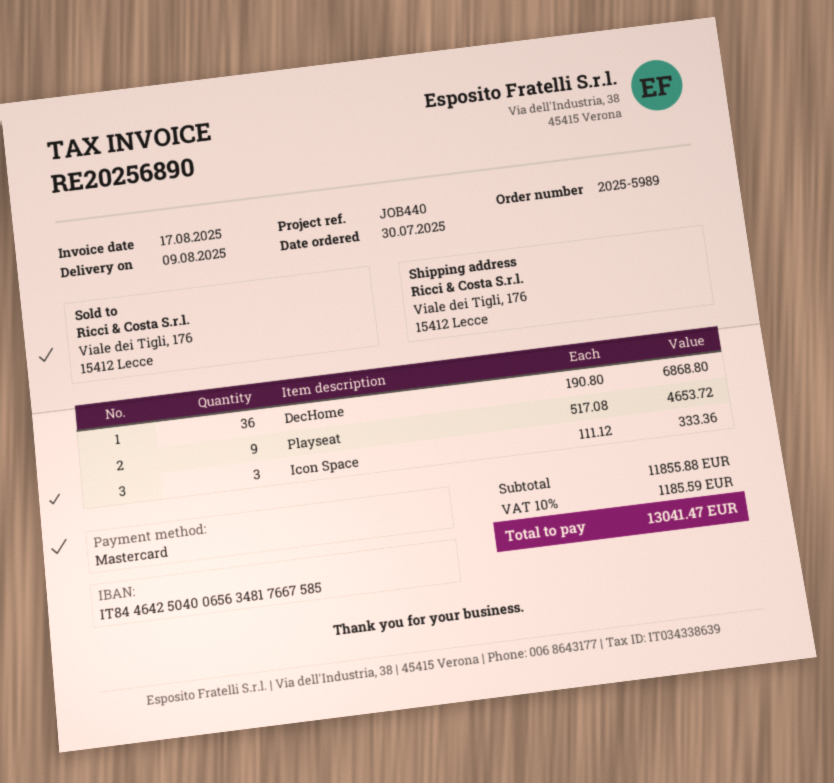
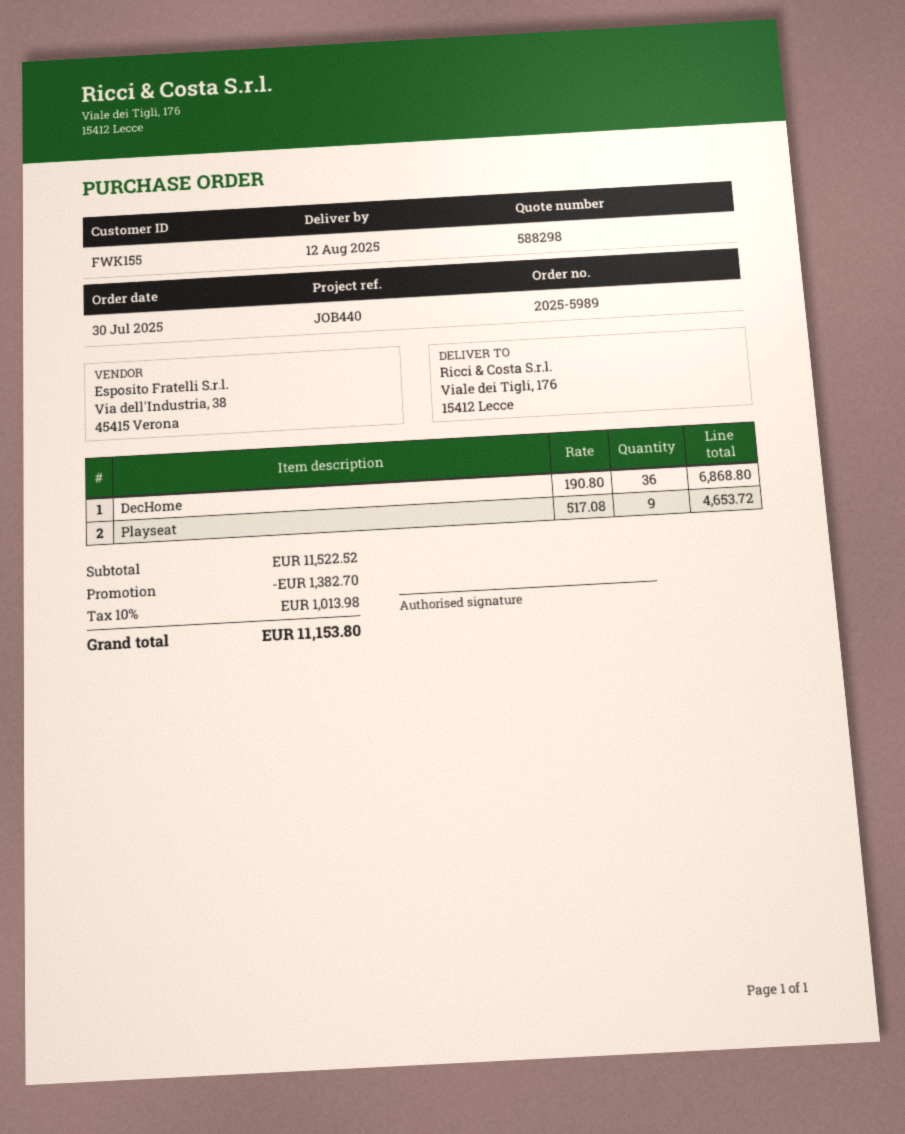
delivery date: 2025-08-09 -> 2025-08-12
Icon Space: 3 x 111.12 = 333.36 -> none
subtotal: 11855.88 -> 11522.52
discount: none -> 1382.70
tax: 10% = 1185.59 -> 10% = 1013.98
total: 13041.47 -> 11153.80

